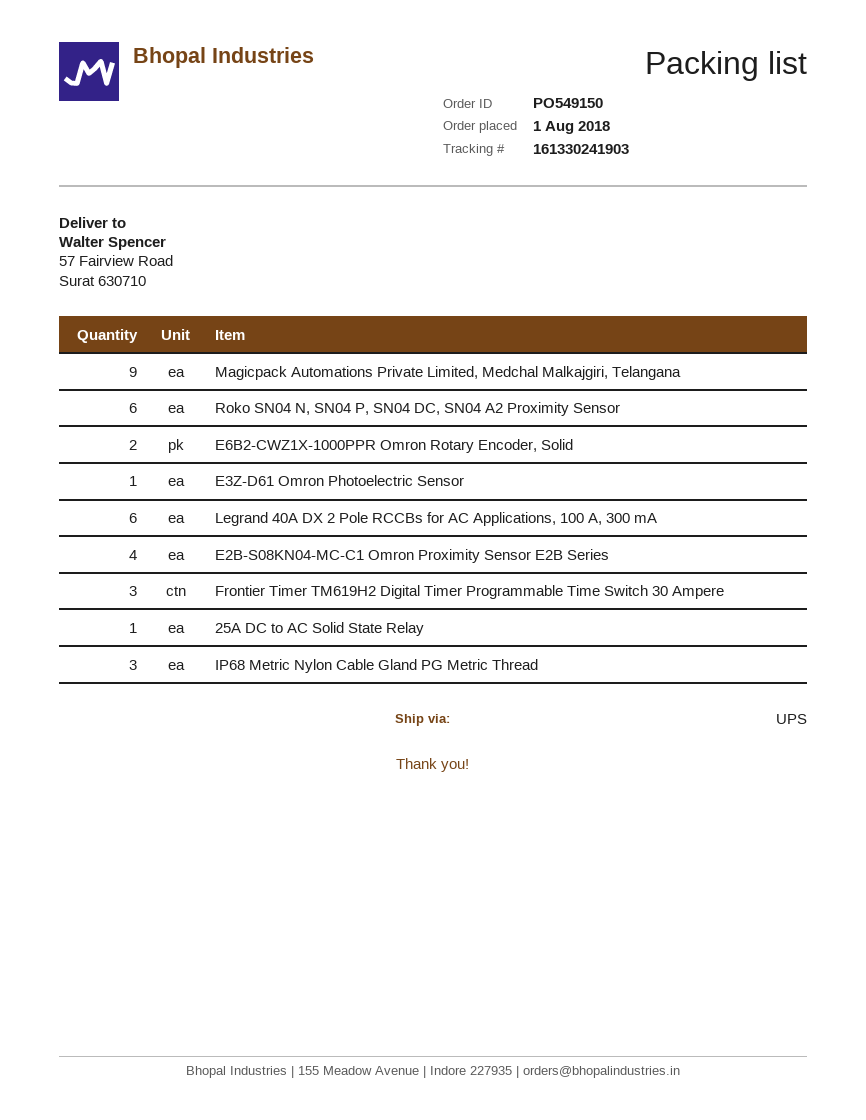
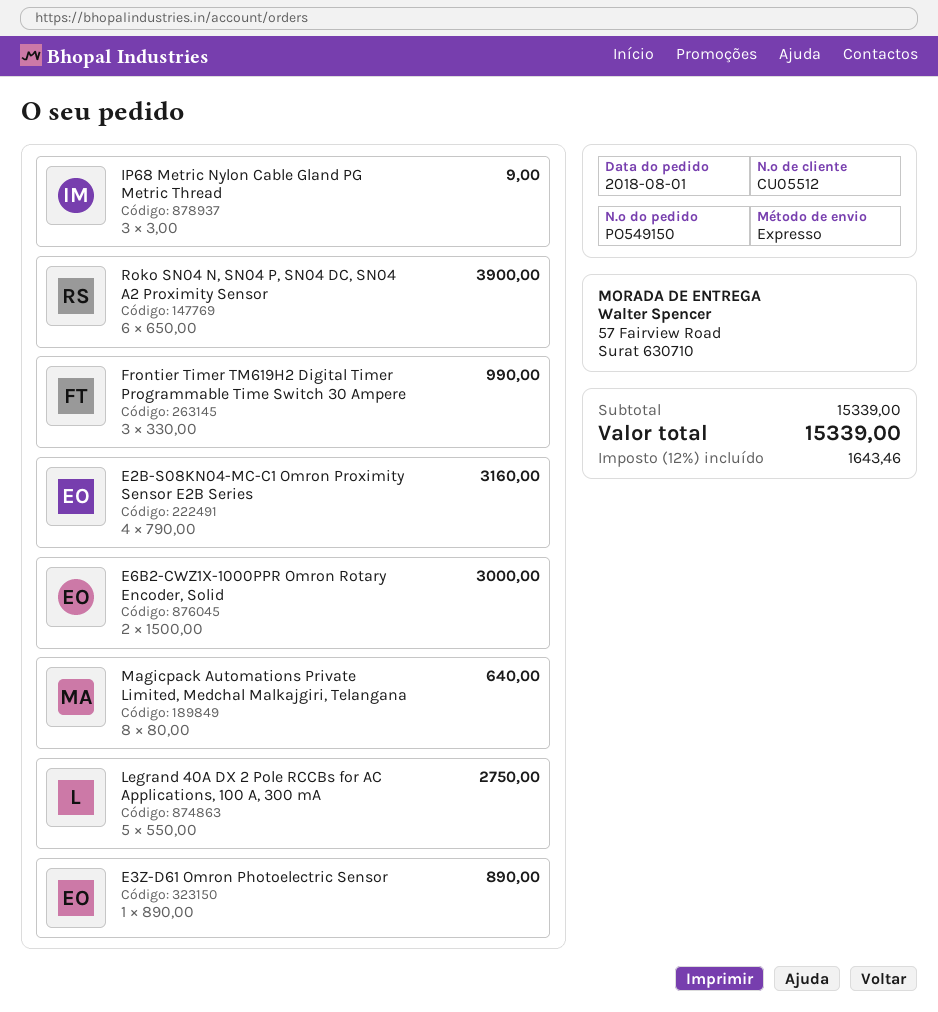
shipping method: UPS -> express
Magicpack Automations Private Limited, Medchal Malkajgiri, Telangana: 9 -> 8
Legrand 40A DX 2 Pole RCCBs for AC Applications, 100 A, 300 mA: 6 -> 5
25A DC to AC Solid State Relay: 1 -> none

